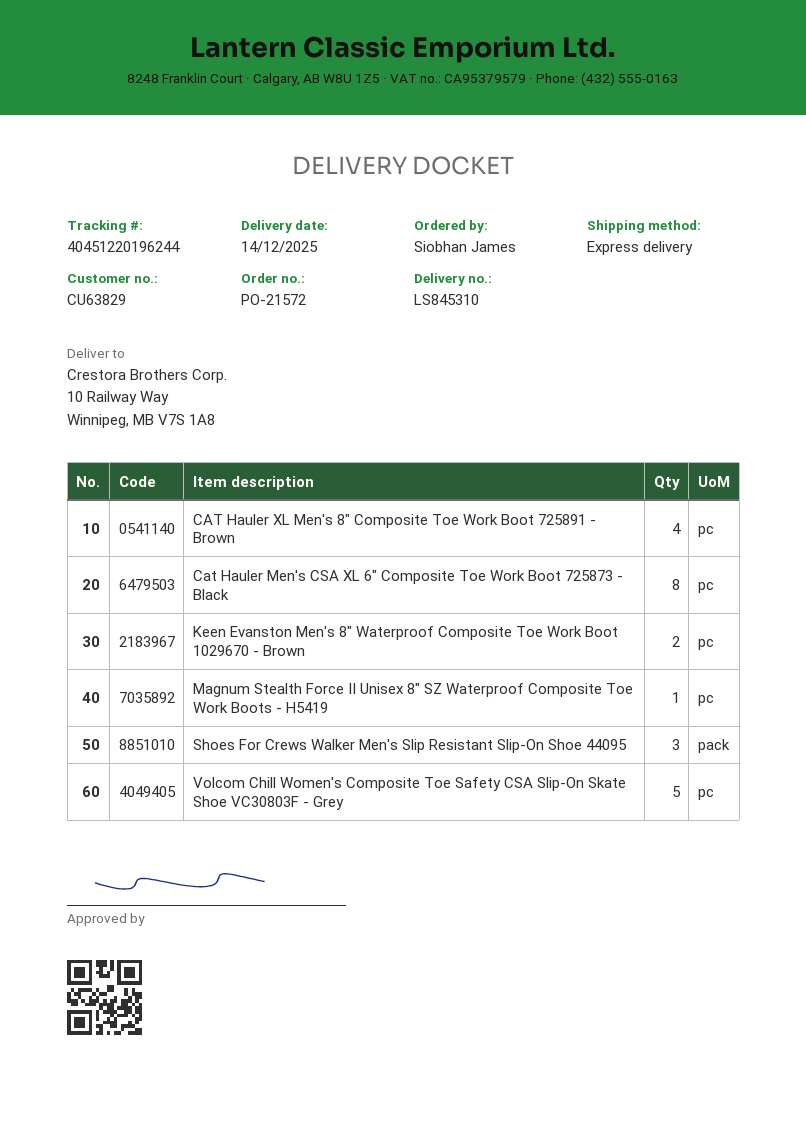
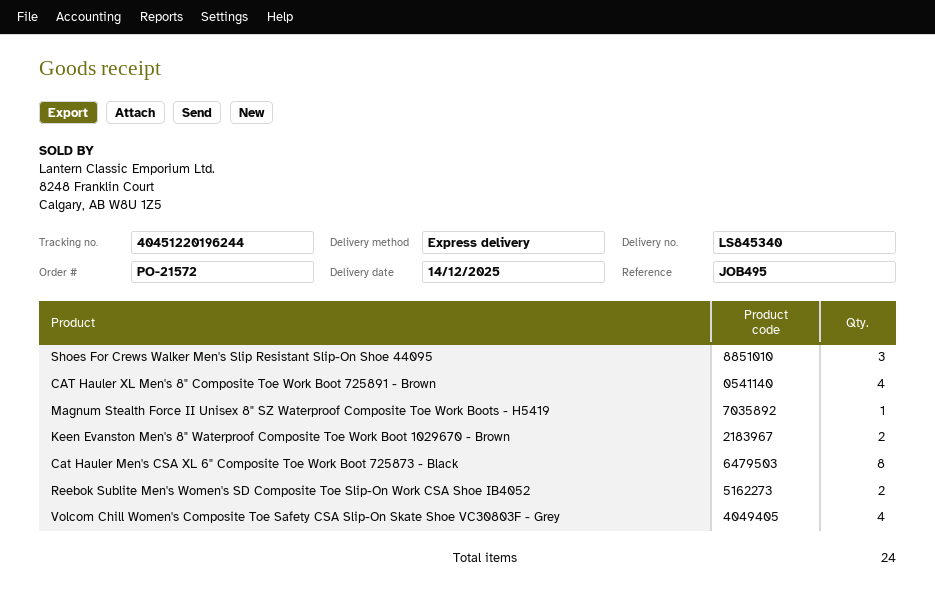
delivery note number: LS845310 -> LS845340
Volcom Chill Women's Composite Toe Safety CSA Slip-On Skate Shoe VC30803F - Grey: 5 -> 4
Reebok Sublite Men's Women's SD Composite Toe Slip-On Work CSA Shoe IB4052: none -> 2

